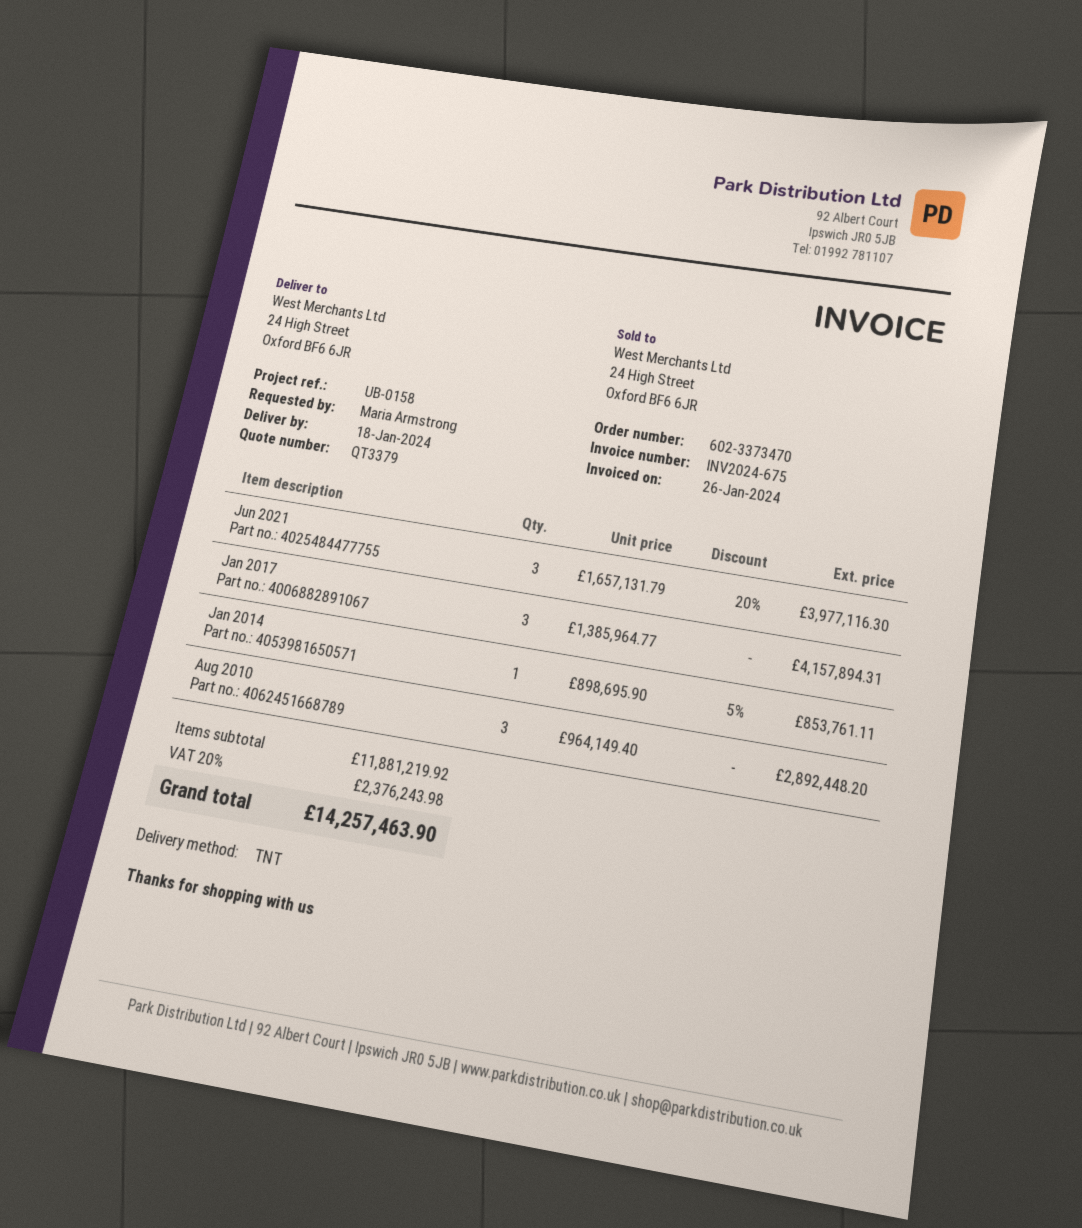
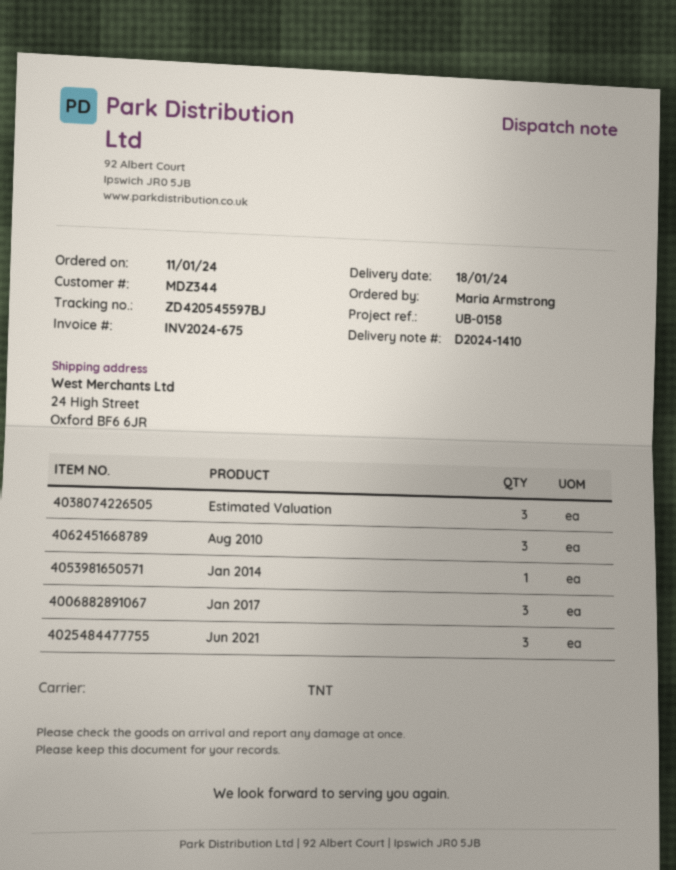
Estimated Valuation: none -> 3

